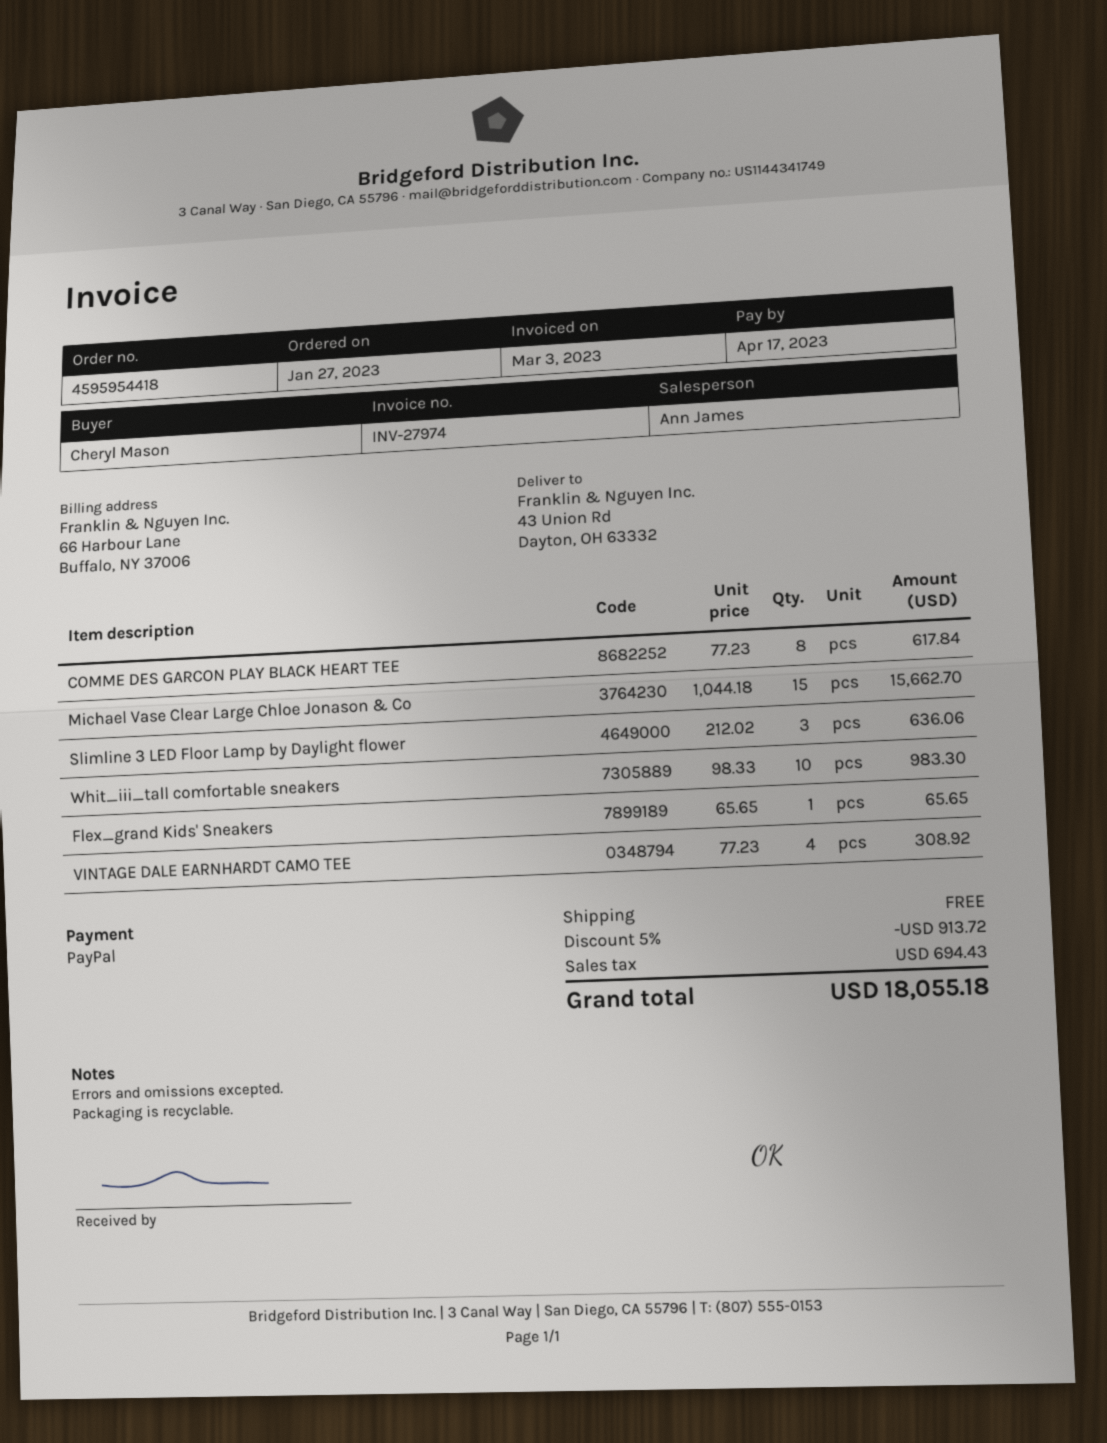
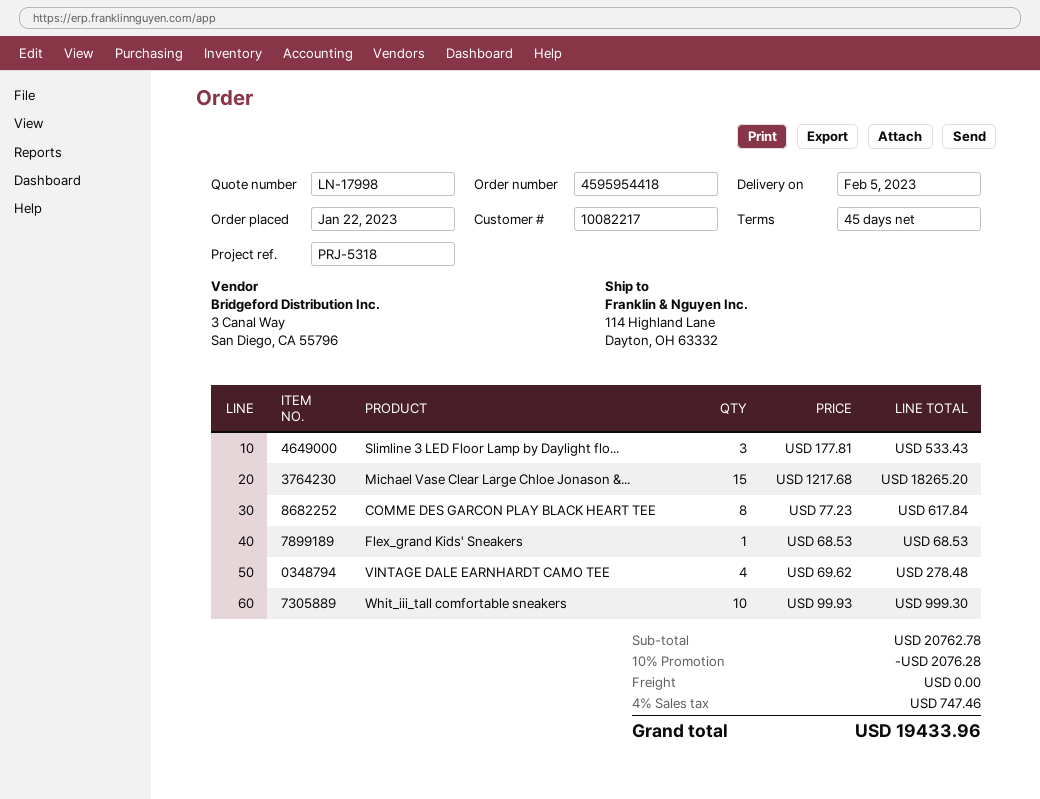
order date: 2023-01-27 -> 2023-01-22
ship to: 43 Union Rd, Dayton, OH 63332 -> 114 Highland Lane, Dayton, OH 63332
Michael Vase Clear Large Chloe Jonason & Co: 15 x 1044.18 = 15662.70 -> 15 x 1217.68 = 18265.20
Slimline 3 LED Floor Lamp by Daylight flower: 3 x 212.02 = 636.06 -> 3 x 177.81 = 533.43
Whit_iii_tall comfortable sneakers: 10 x 98.33 = 983.30 -> 10 x 99.93 = 999.30
Flex_grand Kids' Sneakers: 1 x 65.65 = 65.65 -> 1 x 68.53 = 68.53
VINTAGE DALE EARNHARDT CAMO TEE: 4 x 77.23 = 308.92 -> 4 x 69.62 = 278.48
discount: 5% = 913.72 -> 10% = 2076.28
tax: 694.43 -> 747.46
total: 18055.18 -> 19433.96

